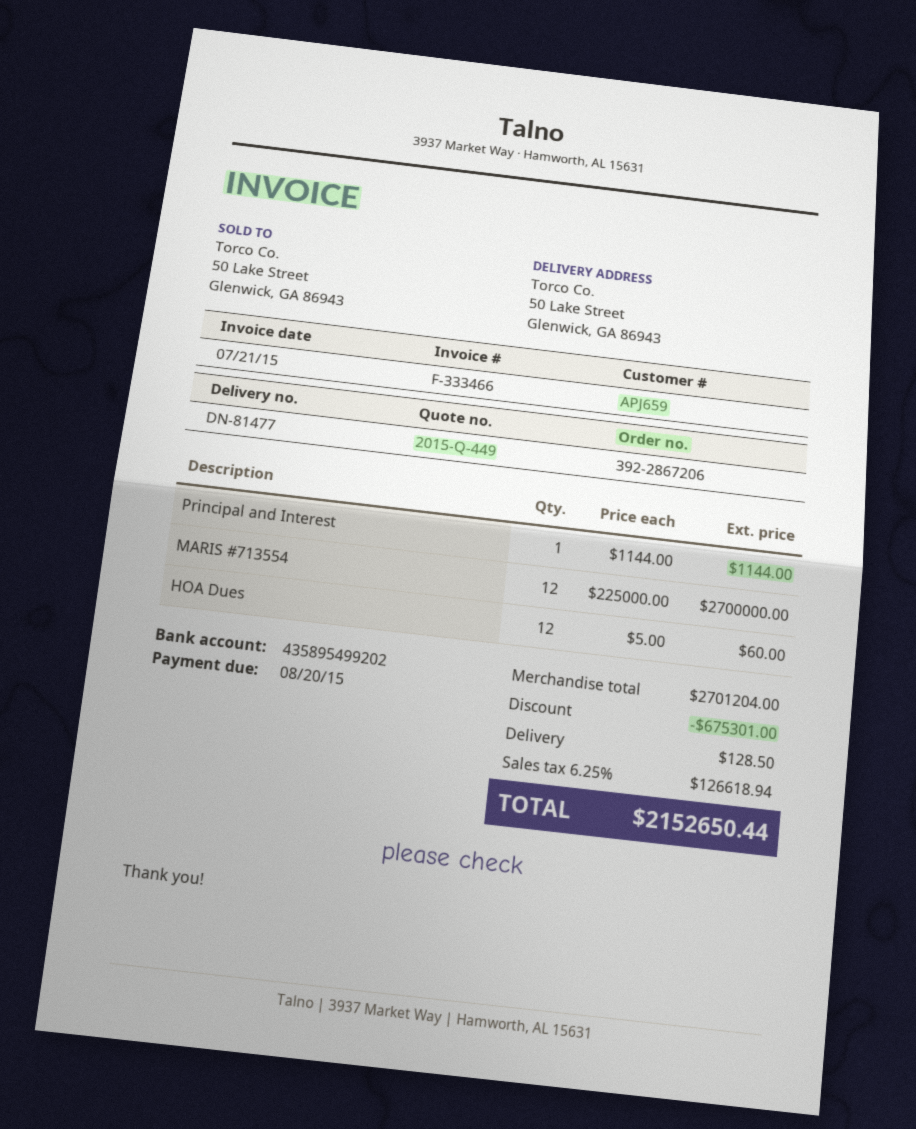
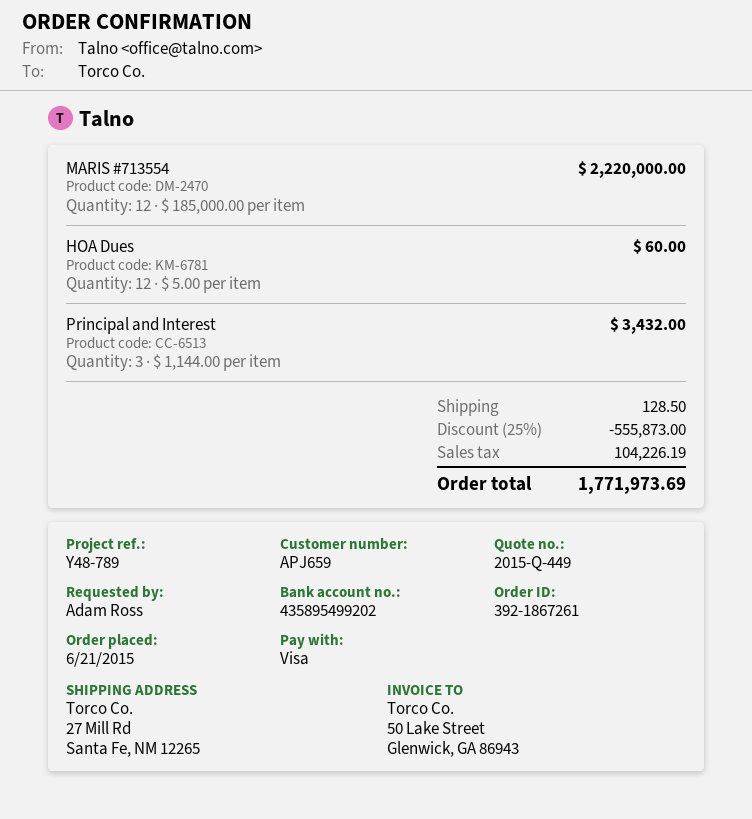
order number: 392-2867206 -> 392-1867261
ship to: 50 Lake Street, Glenwick, GA 86943 -> 27 Mill Rd, Santa Fe, NM 12265
Principal and Interest: 1 x 1144.00 = 1144.00 -> 3 x 1144.00 = 3432.00
MARIS #713554: 12 x 225000.00 = 2700000.00 -> 12 x 185000.00 = 2220000.00
discount: 675301.00 -> 555873.00
tax: 126618.94 -> 104226.19
total: 2152650.44 -> 1771973.69

